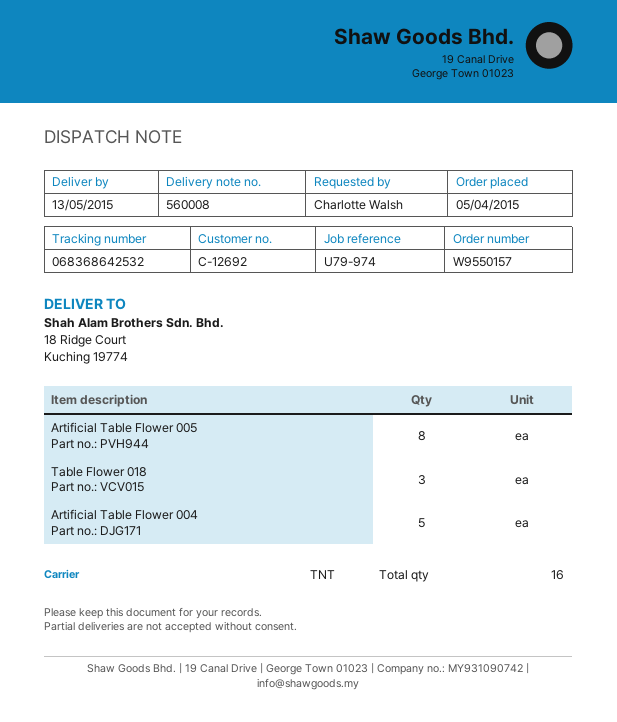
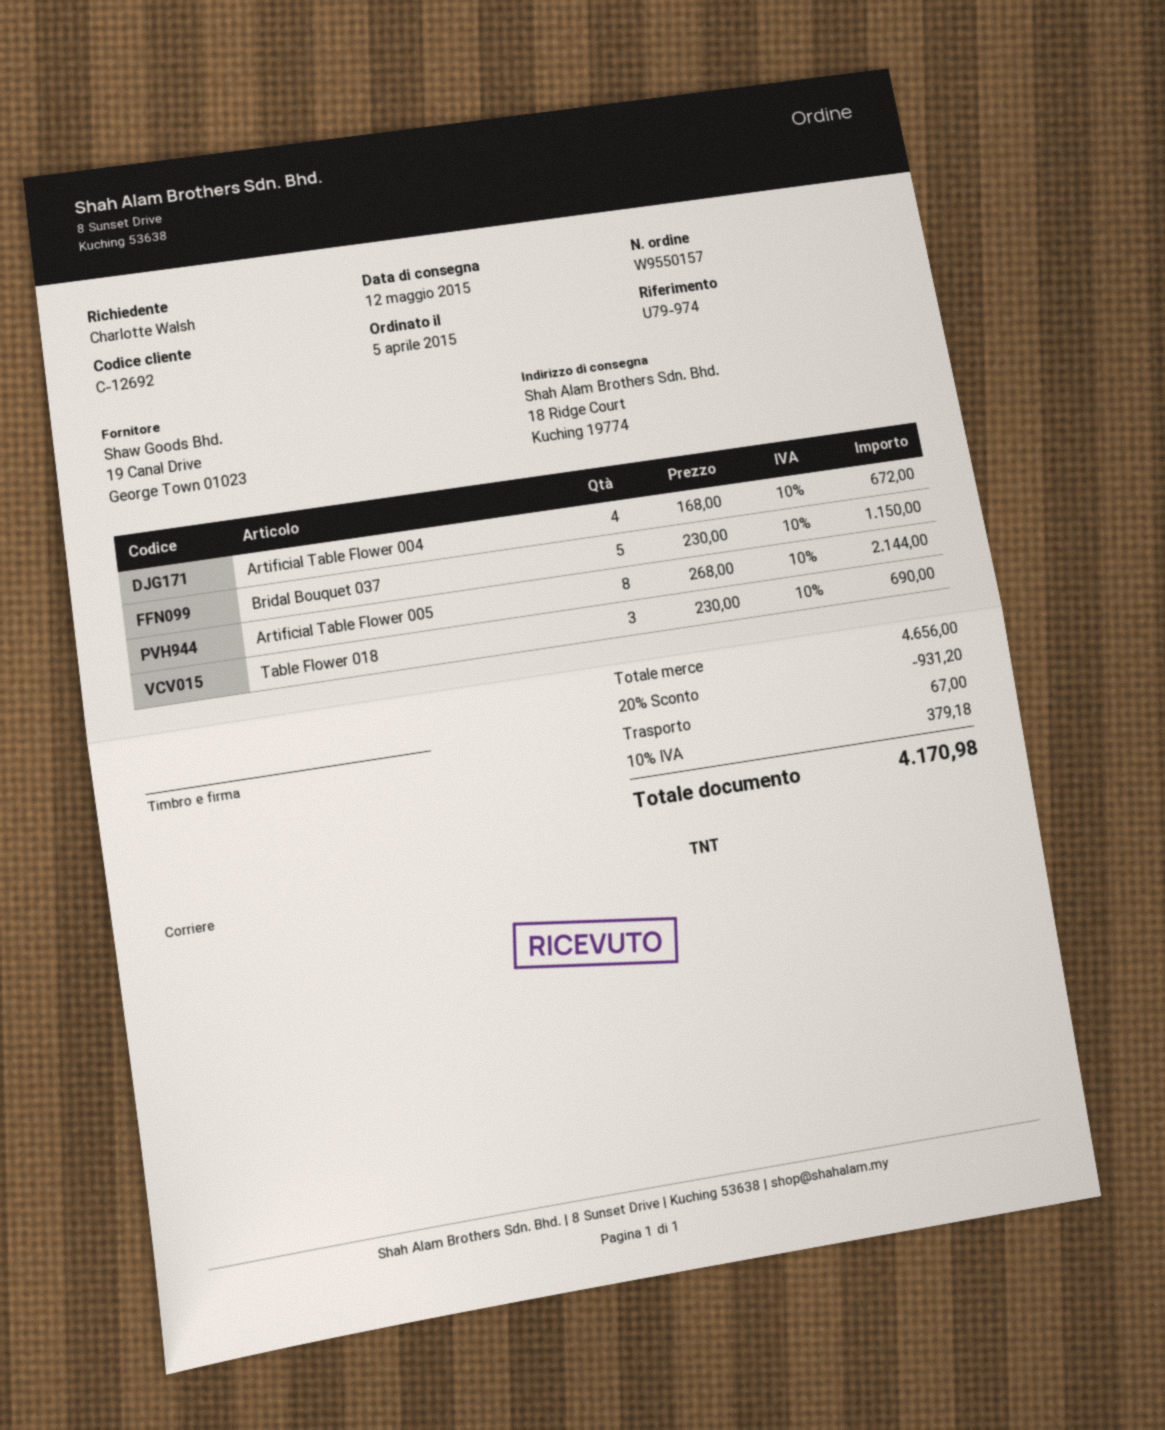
delivery date: 2015-05-13 -> 2015-05-12
Artificial Table Flower 004: 5 -> 4
Bridal Bouquet 037: none -> 5

